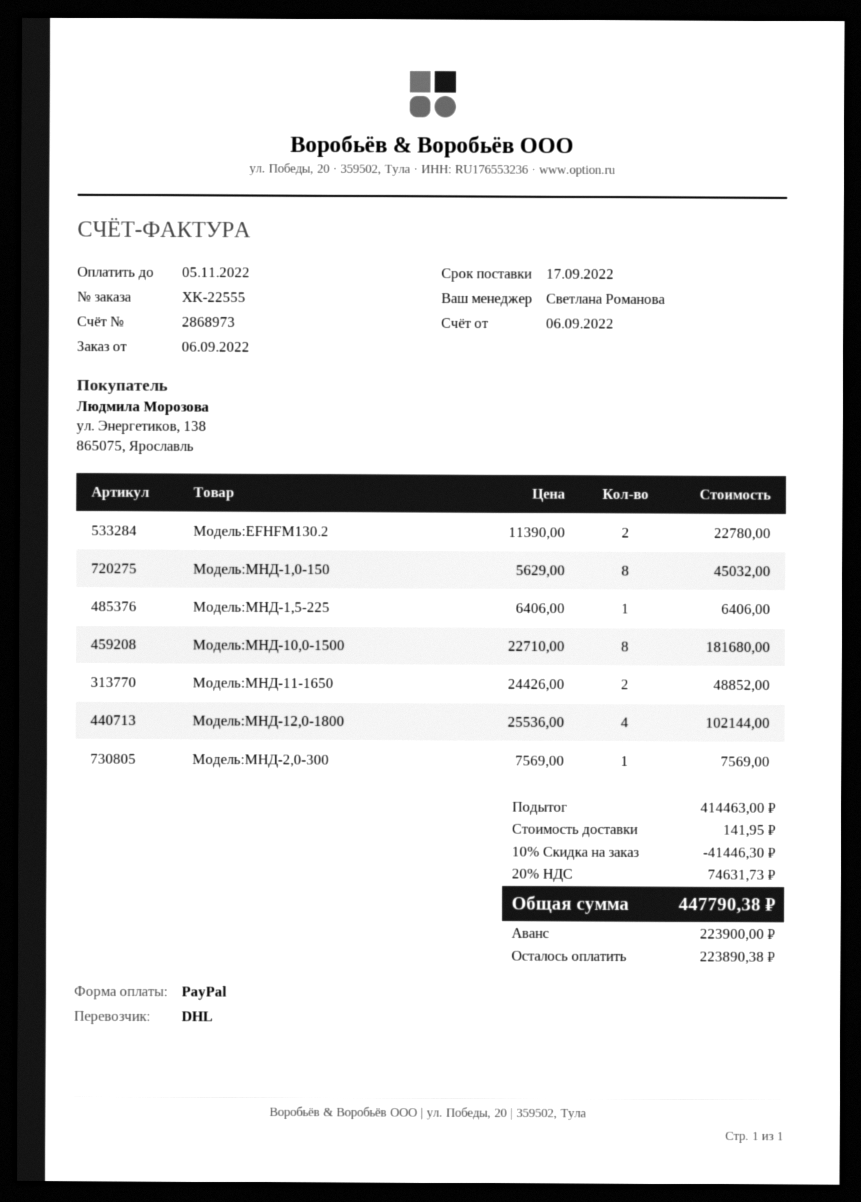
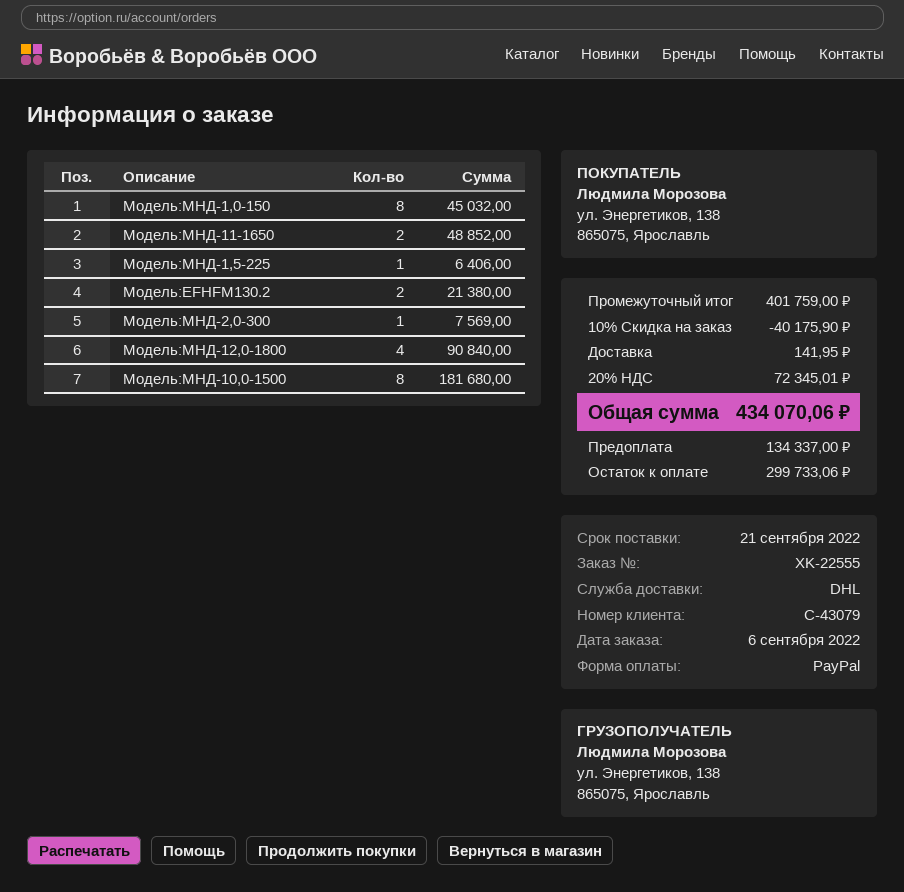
delivery date: 2022-09-17 -> 2022-09-21
Модель:EFHFM130.2: 2 for 22780.00 -> 2 for 21380.00
Модель:МНД-12,0-1800: 4 for 102144.00 -> 4 for 90840.00
subtotal: 414463.00 -> 401759.00
discount: 10% = 41446.30 -> 10% = 40175.90
tax: 20% = 74631.73 -> 20% = 72345.01
total: 447790.38 -> 434070.06
deposit: 223900.00 -> 134337.00
balance: 223890.38 -> 299733.06

